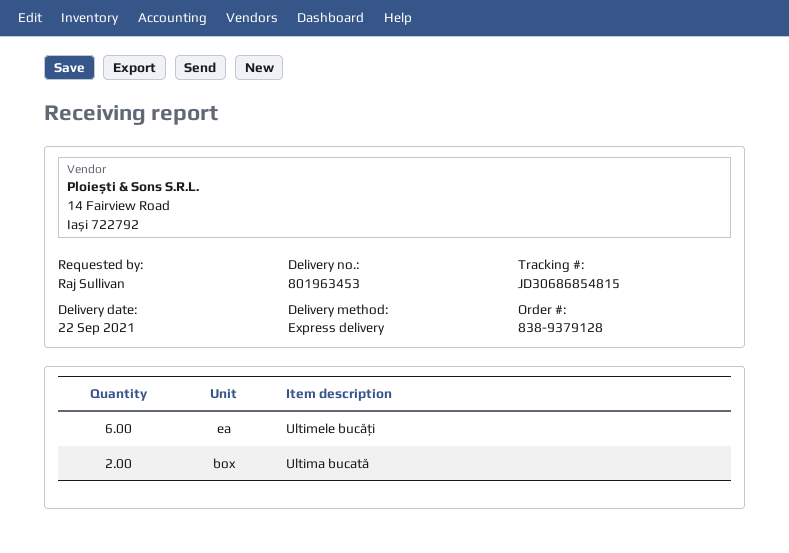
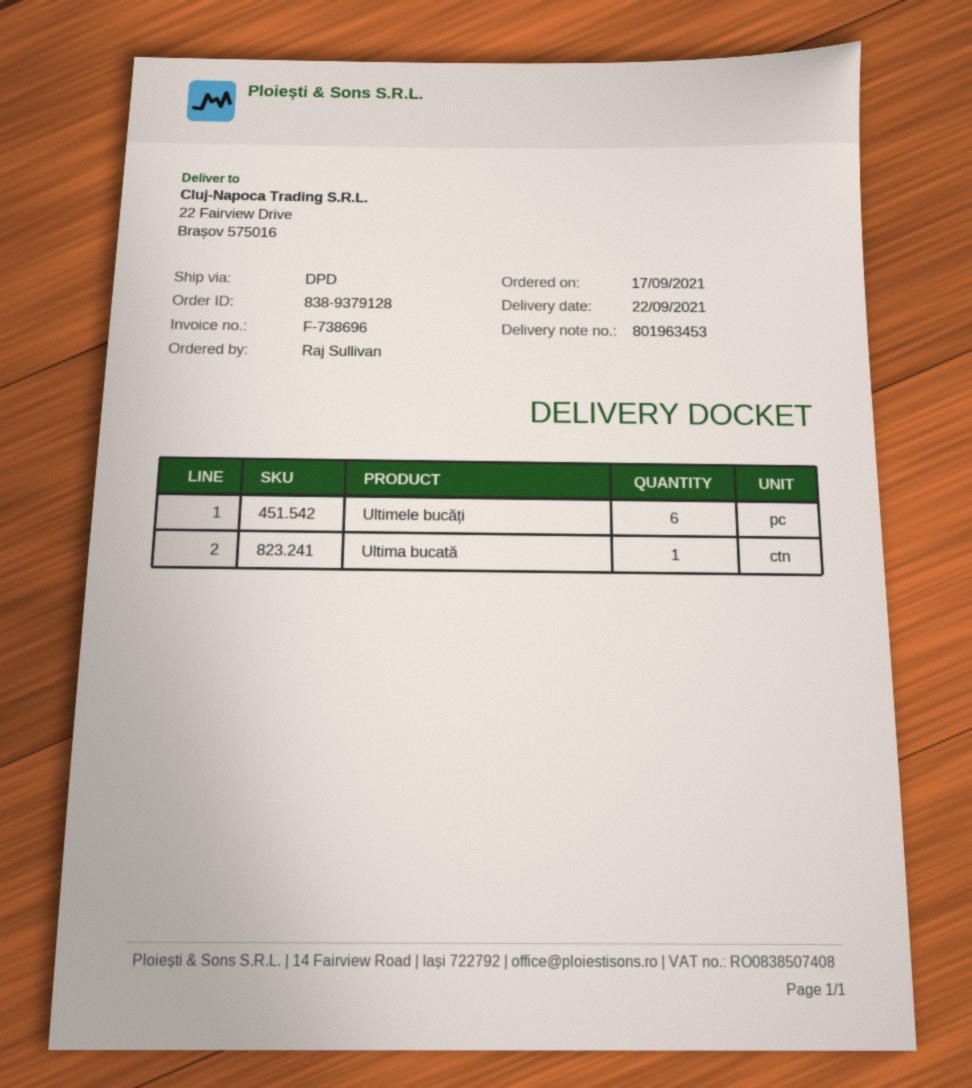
shipping method: express -> DPD
Ultima bucată: 2 -> 1

